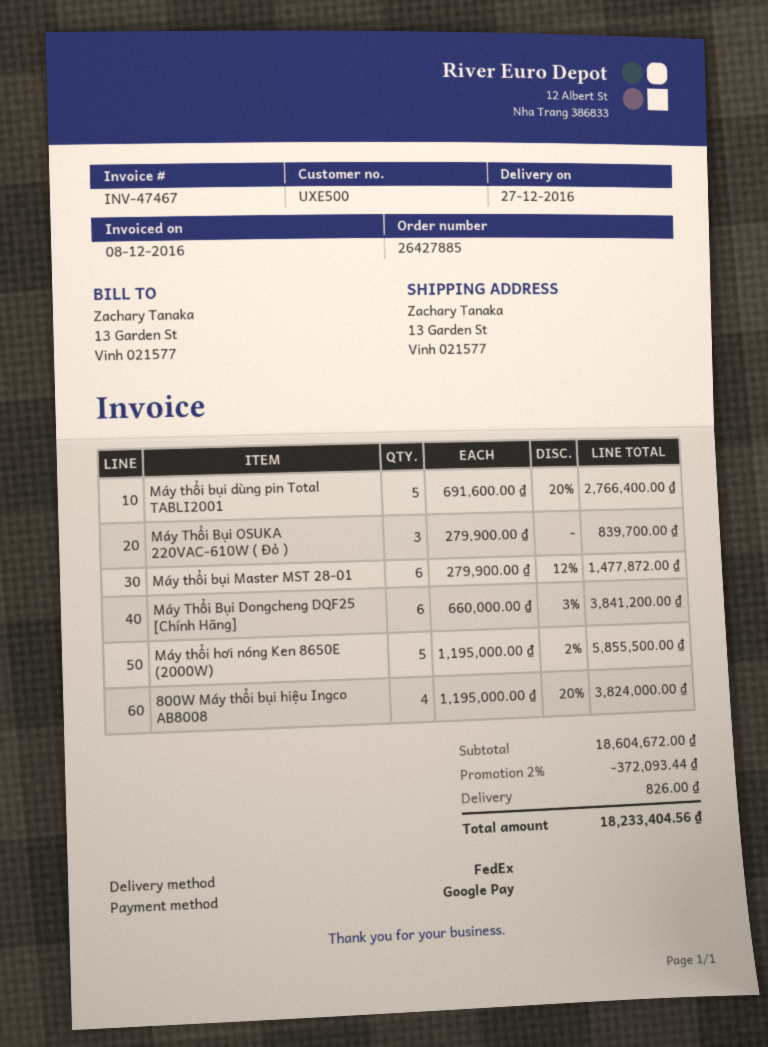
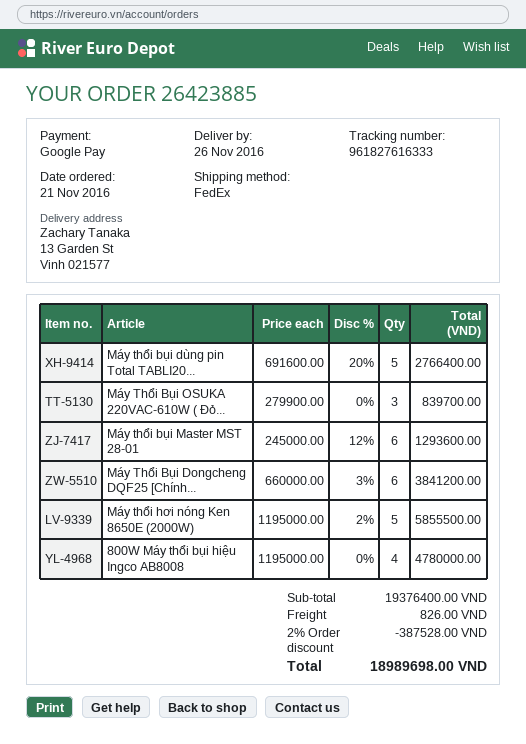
order number: 26427885 -> 26423885
delivery date: 2016-12-27 -> 2016-11-26
Máy thổi bụi Master MST 28-01: 6 x 279900.00 - 12% = 1477872.00 -> 6 x 245000.00 - 12% = 1293600.00
800W Máy thổi bụi hiệu Ingco AB8008: 4 x 1195000.00 - 20% = 3824000.00 -> 4 x 1195000.00 = 4780000.00
subtotal: 18604672.00 -> 19376400.00
discount: 2% = 372093.44 -> 2% = 387528.00
total: 18233404.56 -> 18989698.00

